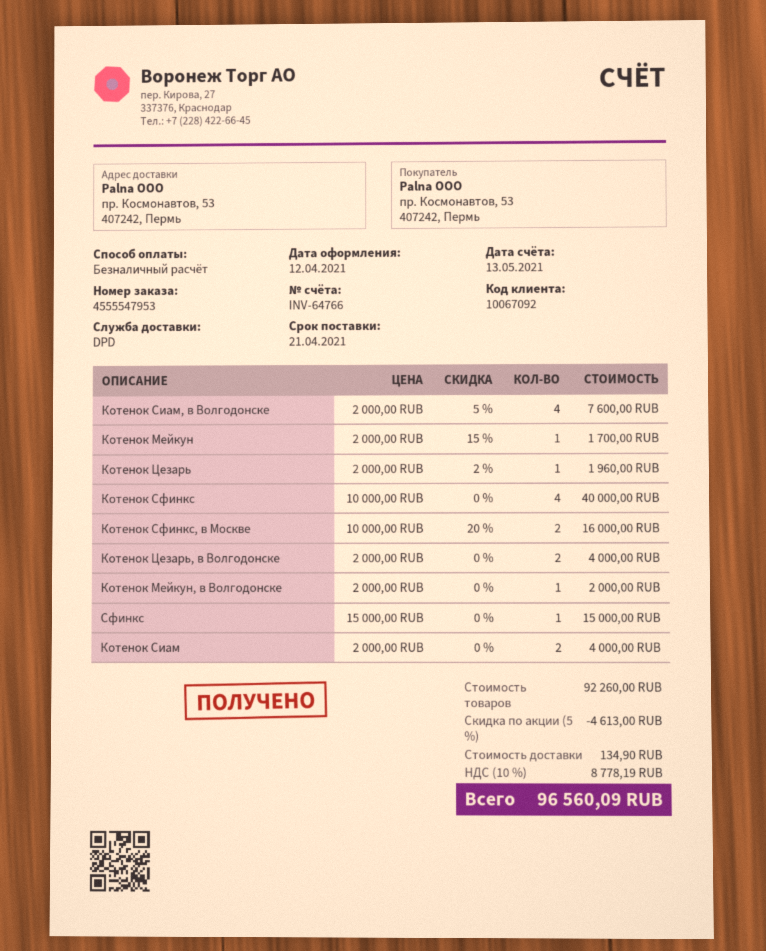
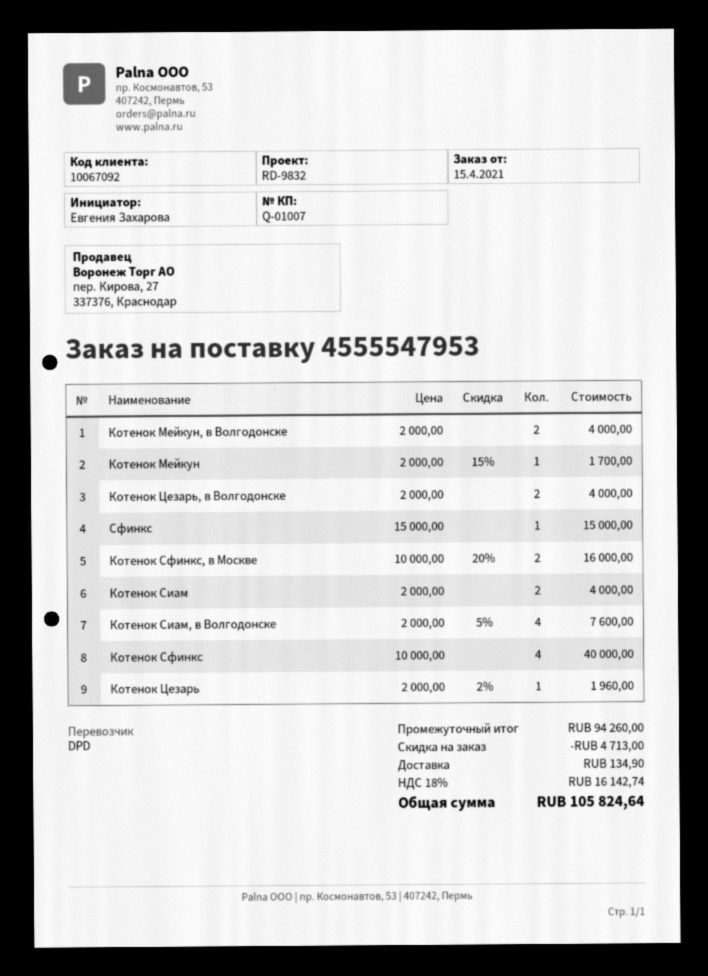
order date: 2021-04-12 -> 2021-04-15
Котенок Мейкун, в Волгодонске: 1 x 2000.00 = 2000.00 -> 2 x 2000.00 = 4000.00
subtotal: 92260.00 -> 94260.00
discount: 4613.00 -> 4713.00
tax: 10% = 8778.19 -> 18% = 16142.74
total: 96560.09 -> 105824.64

